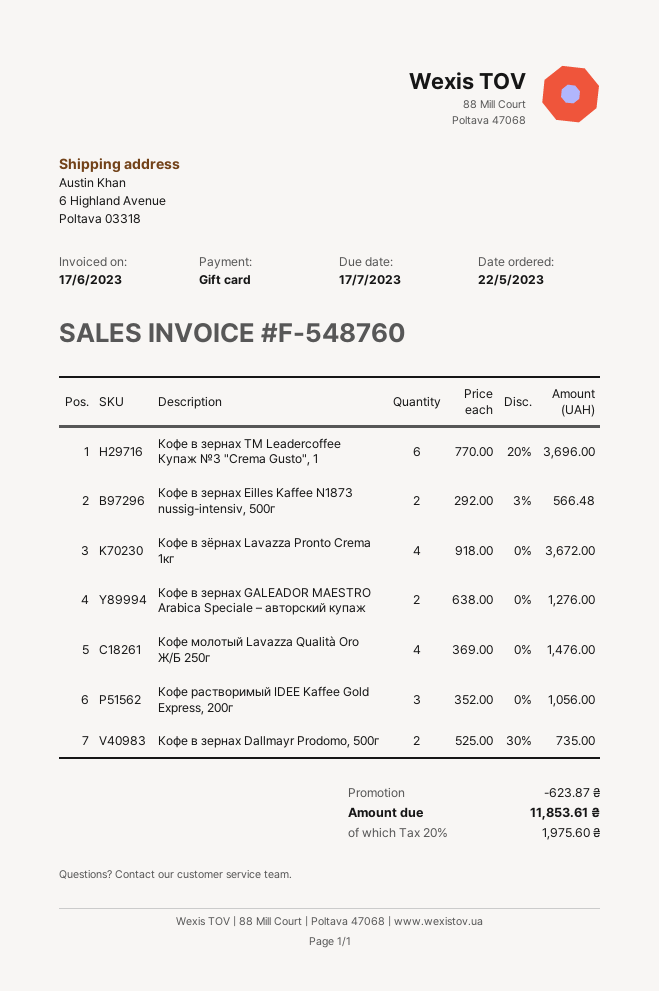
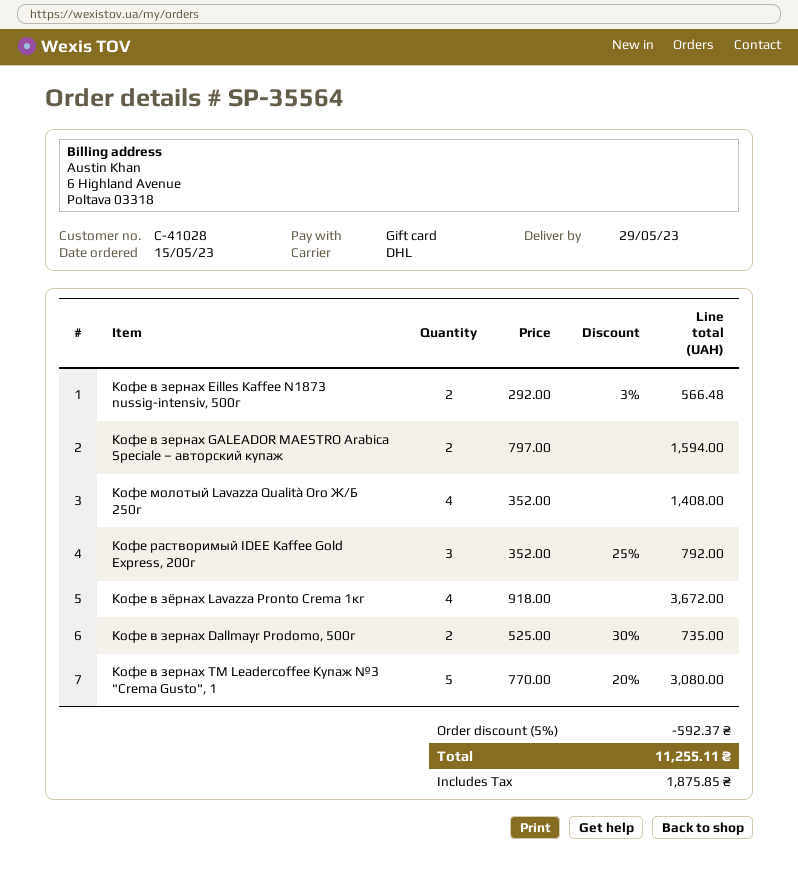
order date: 2023-05-22 -> 2023-05-15
Кофе в зернах TM Leadercoffee Купаж №3 "Crema Gusto", 1: 6 x 770.00 - 20% = 3696.00 -> 5 x 770.00 - 20% = 3080.00
Кофе в зернах GALEADOR MAESTRO Arabica Speciale – авторский купаж: 2 x 638.00 = 1276.00 -> 2 x 797.00 = 1594.00
Кофе молотый Lavazza Qualità Oro Ж/Б 250г: 4 x 369.00 = 1476.00 -> 4 x 352.00 = 1408.00
Кофе растворимый IDEE Kaffee Gold Express, 200г: 3 x 352.00 = 1056.00 -> 3 x 352.00 - 25% = 792.00
discount: 623.87 -> 592.37
tax: 1975.60 -> 1875.85
total: 11853.61 -> 11255.11

